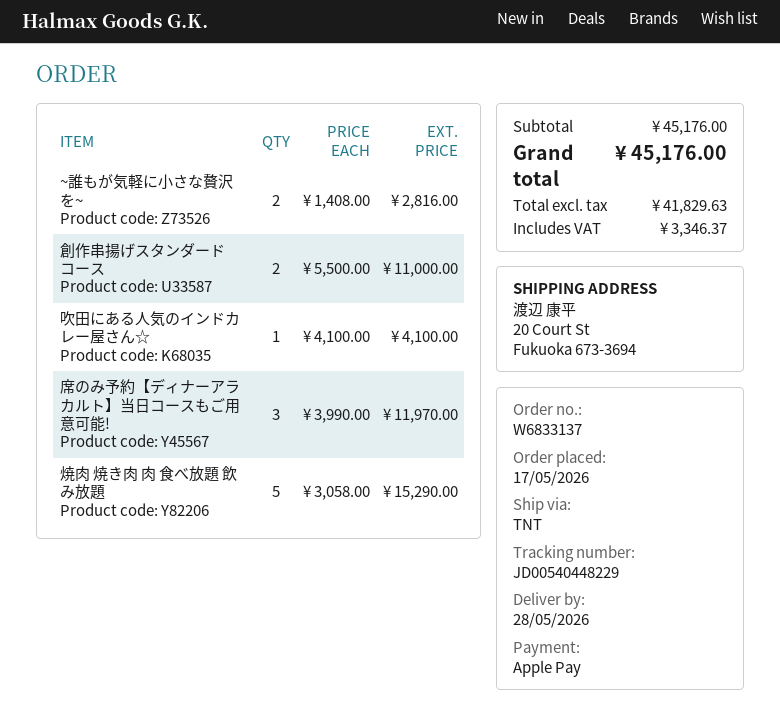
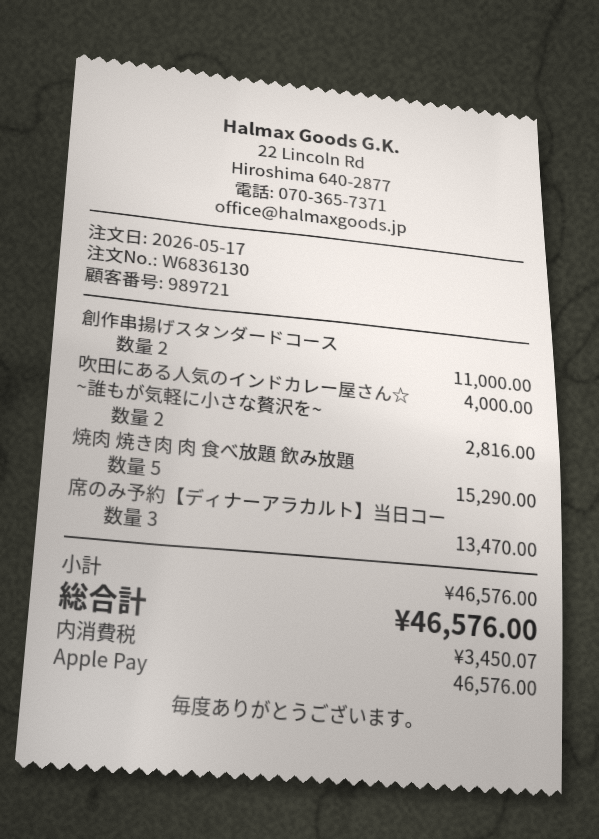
order number: W6833137 -> W6836130
吹田にある人気のインドカレー屋さん☆: 1 for 4100.00 -> 1 for 4000.00
席のみ予約【ディナーアラカルト】当日コースもご用意可能!: 3 for 11970.00 -> 3 for 13470.00
subtotal: 45176.00 -> 46576.00
tax: 3346.37 -> 3450.07
total: 45176.00 -> 46576.00

